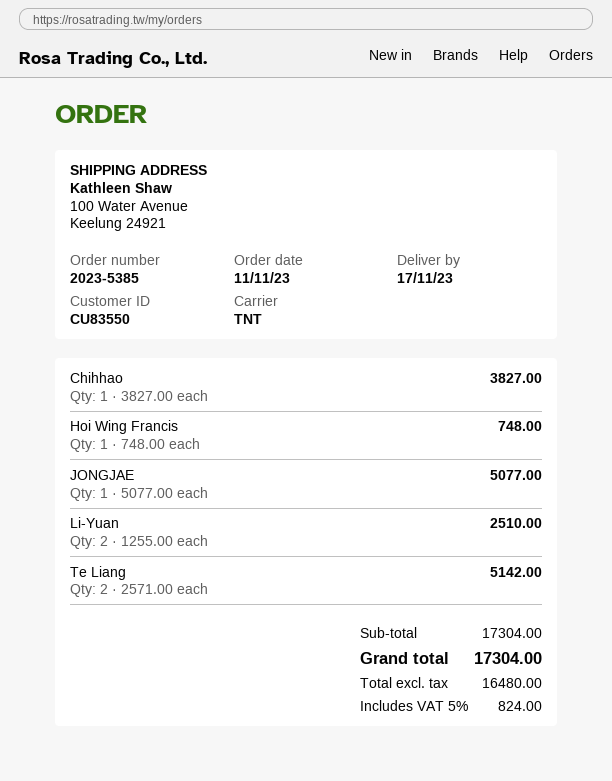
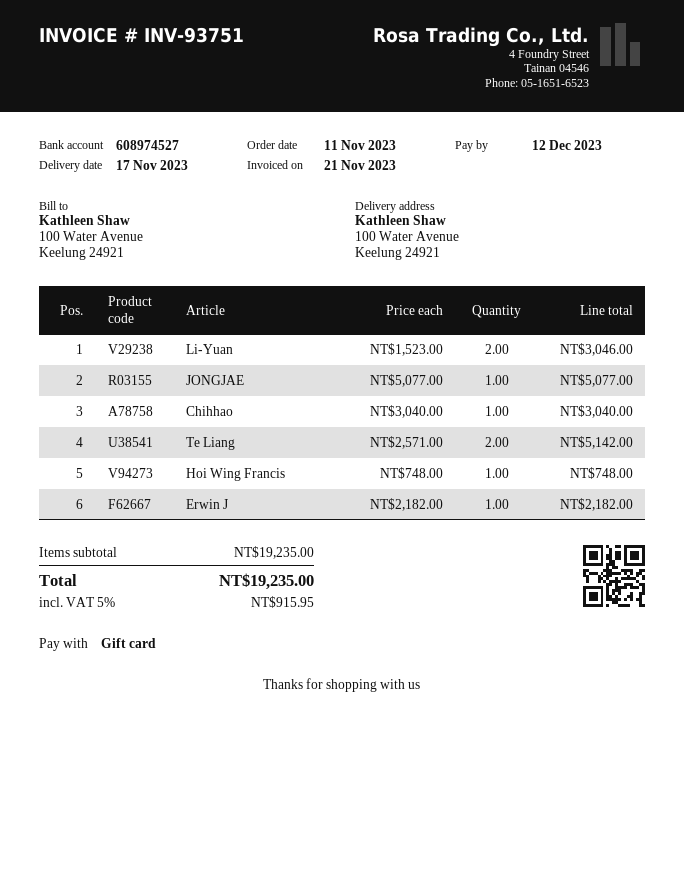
Chihhao: 1 x 3827.00 = 3827.00 -> 1 x 3040.00 = 3040.00
Li-Yuan: 2 x 1255.00 = 2510.00 -> 2 x 1523.00 = 3046.00
Erwin J: none -> 1 x 2182.00 = 2182.00
subtotal: 17304.00 -> 19235.00
tax: 5% = 824.00 -> 5% = 915.95
total: 17304.00 -> 19235.00

